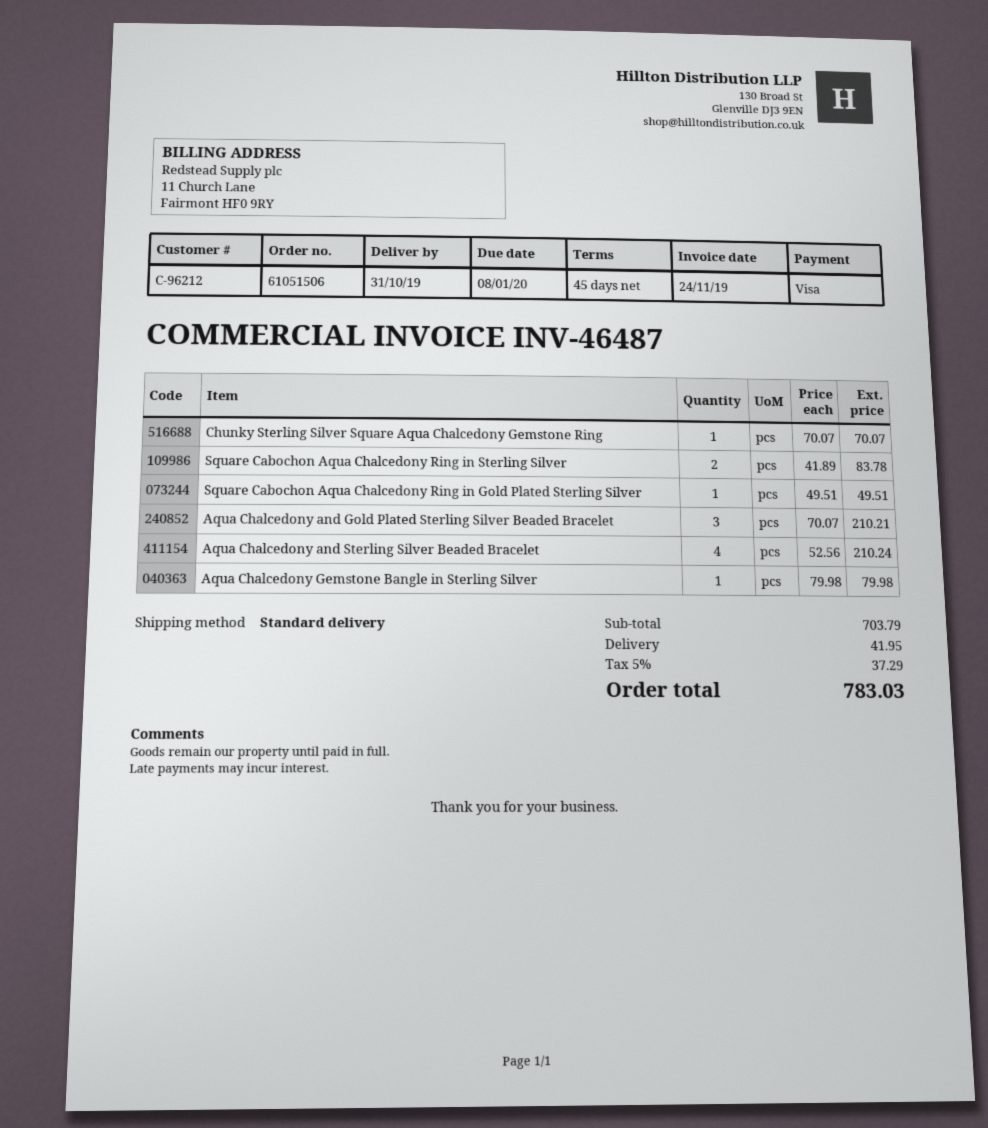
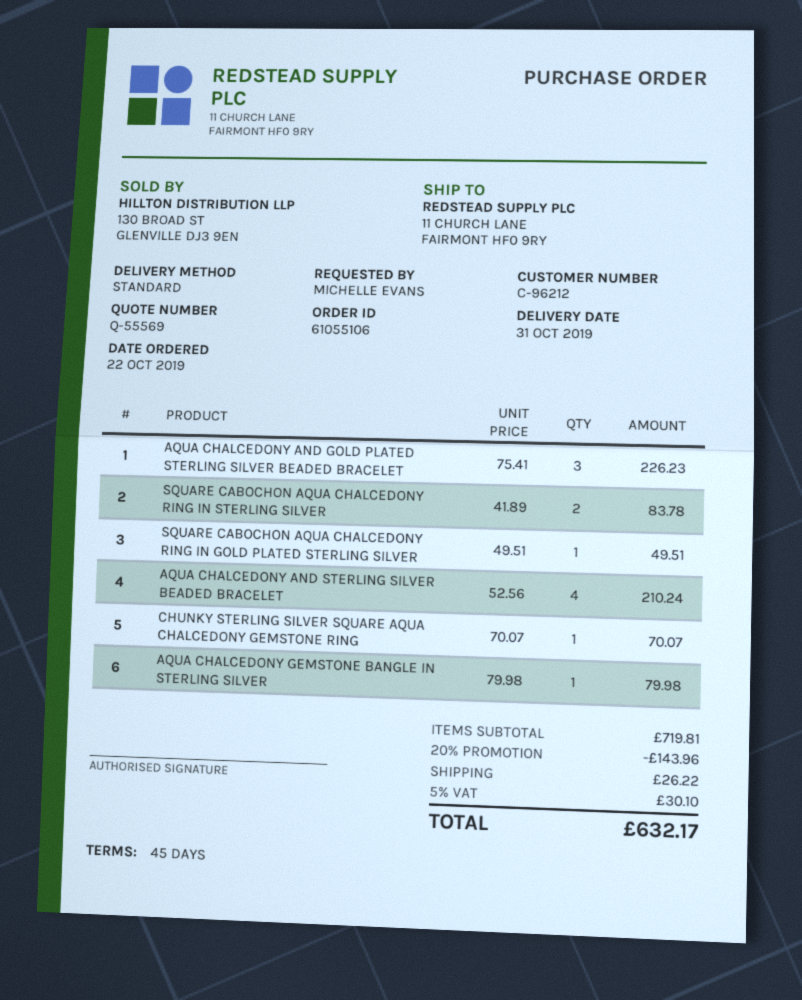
order number: 61051506 -> 61055106
Aqua Chalcedony and Gold Plated Sterling Silver Beaded Bracelet: 3 x 70.07 = 210.21 -> 3 x 75.41 = 226.23
subtotal: 703.79 -> 719.81
discount: none -> 20% = 143.96
shipping: 41.95 -> 26.22
tax: 5% = 37.29 -> 5% = 30.10
total: 783.03 -> 632.17

